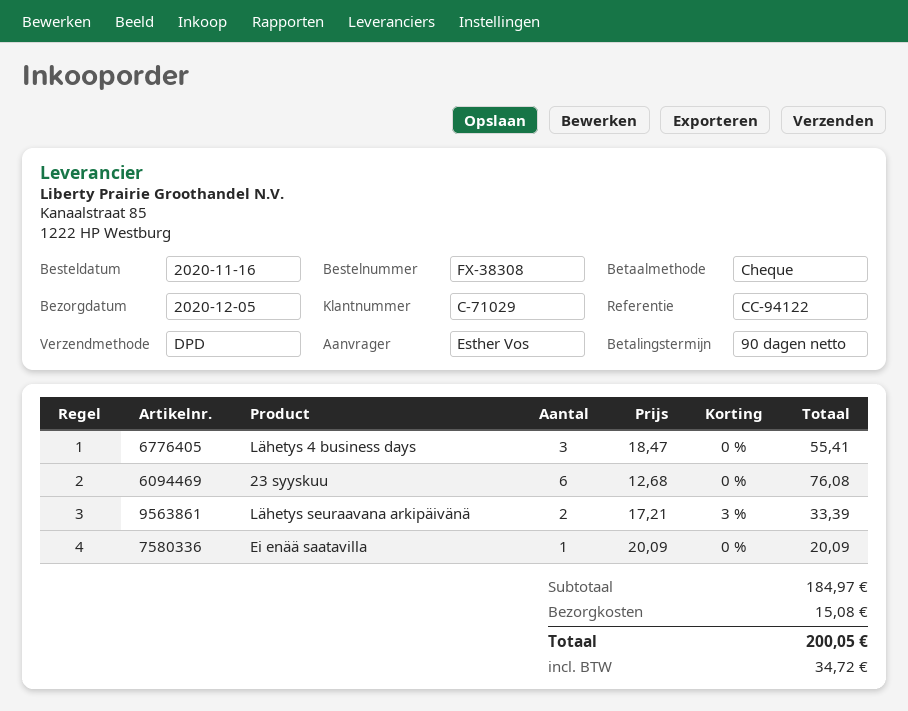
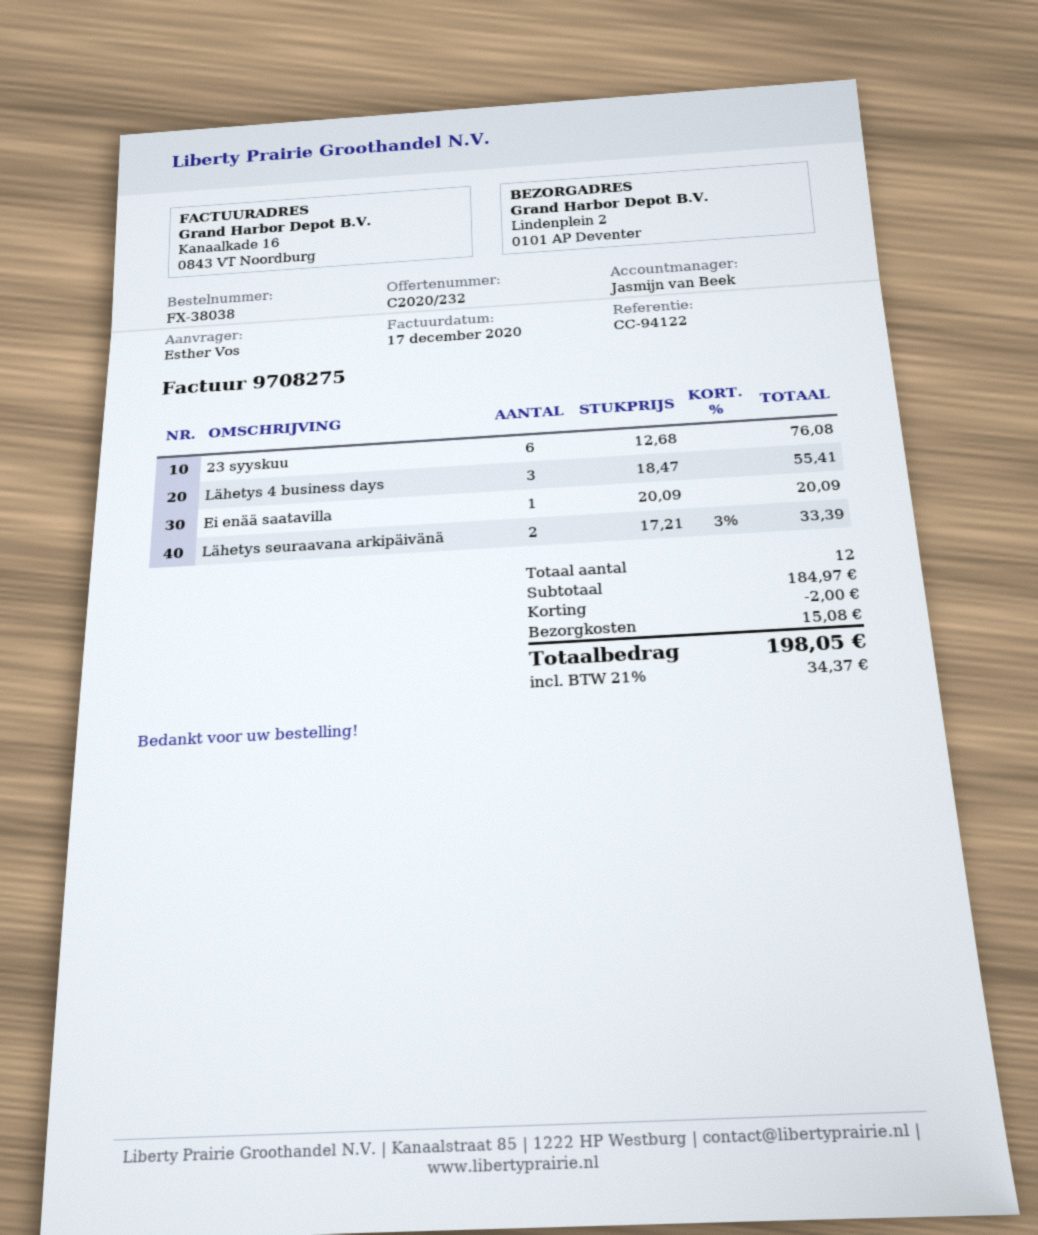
order number: FX-38308 -> FX-38038
discount: none -> 2.00
tax: 34.72 -> 34.37
total: 200.05 -> 198.05

